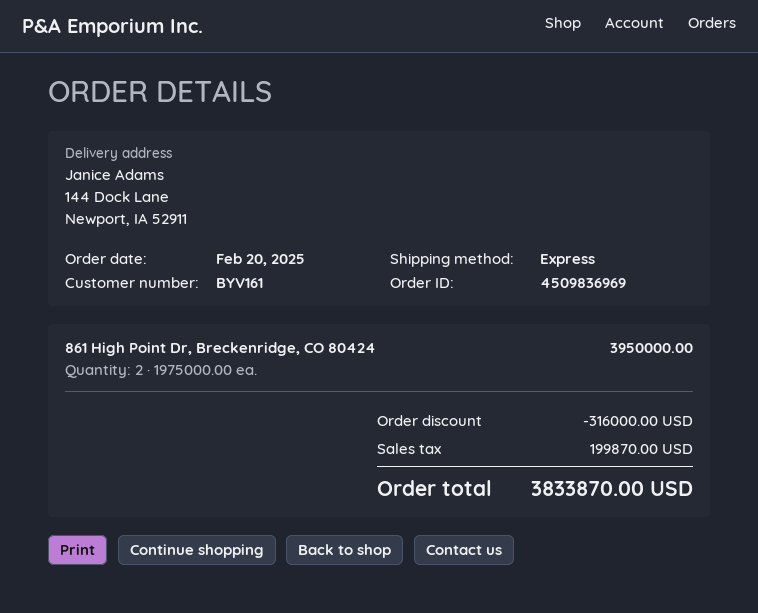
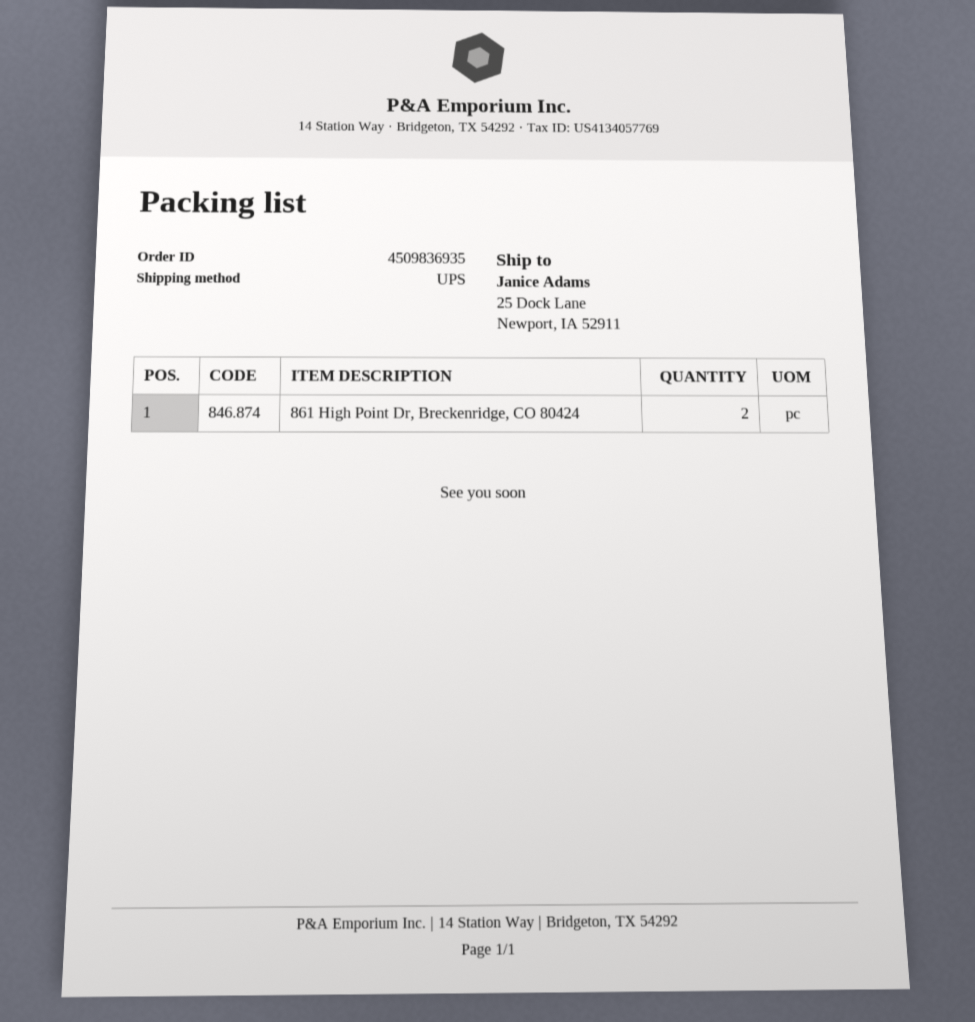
order number: 4509836969 -> 4509836935
shipping method: express -> UPS
ship to: 144 Dock Lane, Newport, IA 52911 -> 25 Dock Lane, Newport, IA 52911

